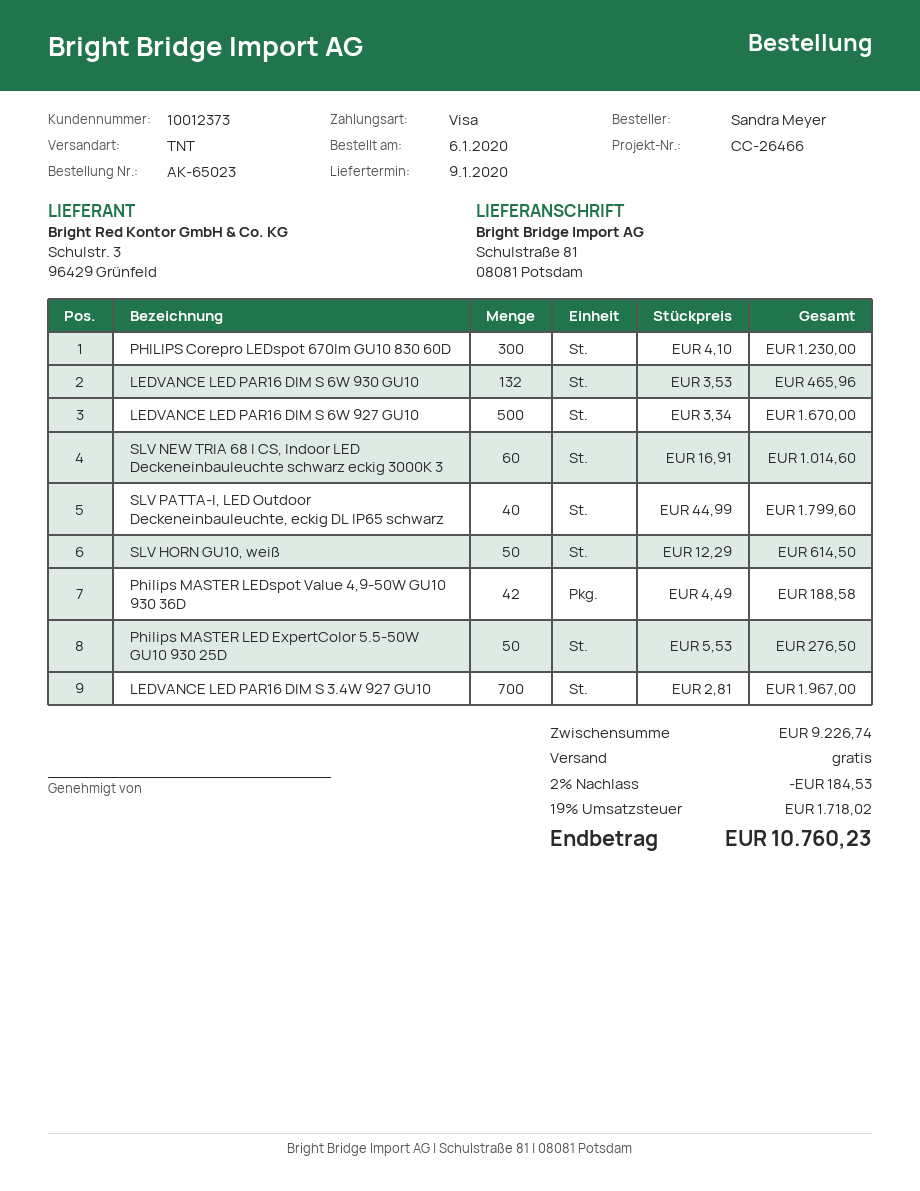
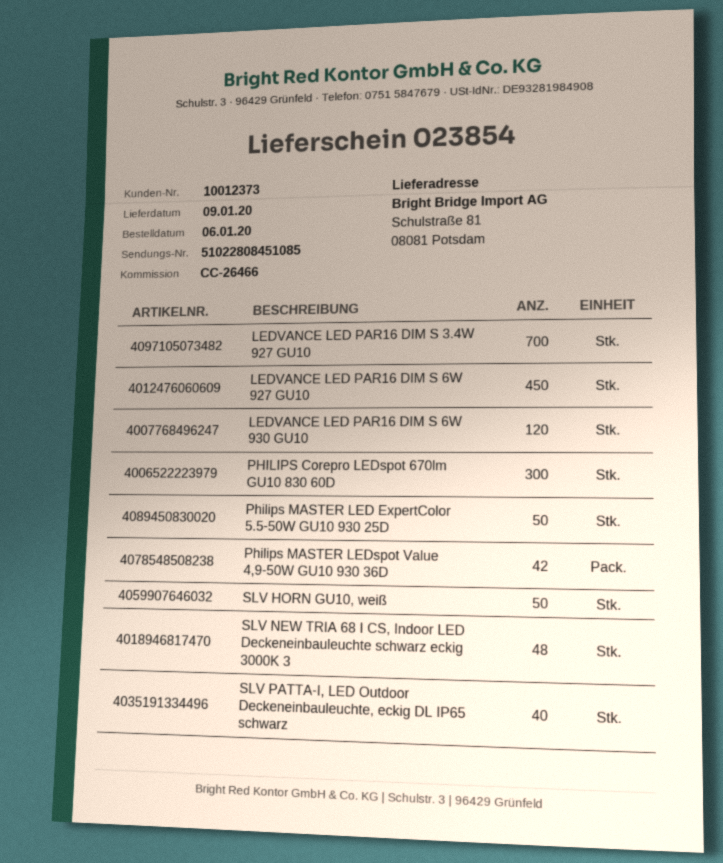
LEDVANCE LED PAR16 DIM S 6W 930 GU10: 132 -> 120
LEDVANCE LED PAR16 DIM S 6W 927 GU10: 500 -> 450
SLV NEW TRIA 68 I CS, Indoor LED Deckeneinbauleuchte schwarz eckig 3000K 3: 60 -> 48

